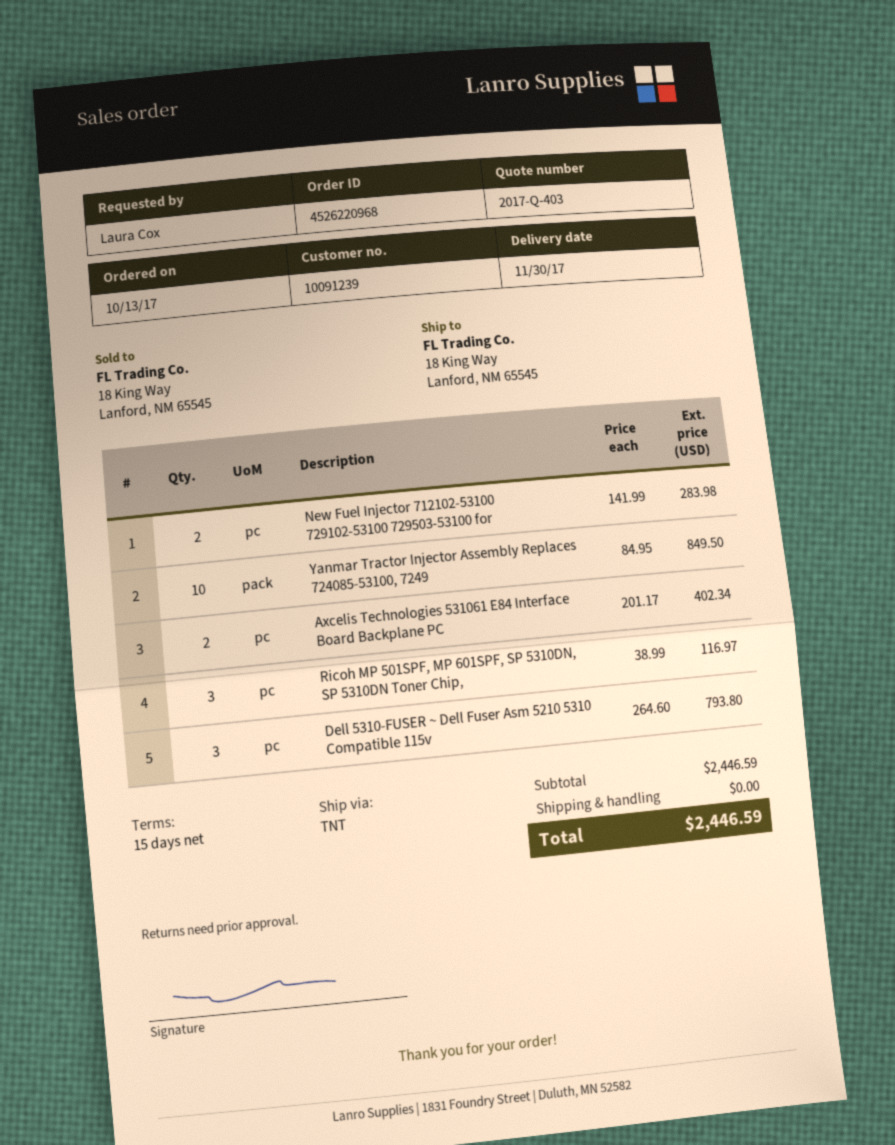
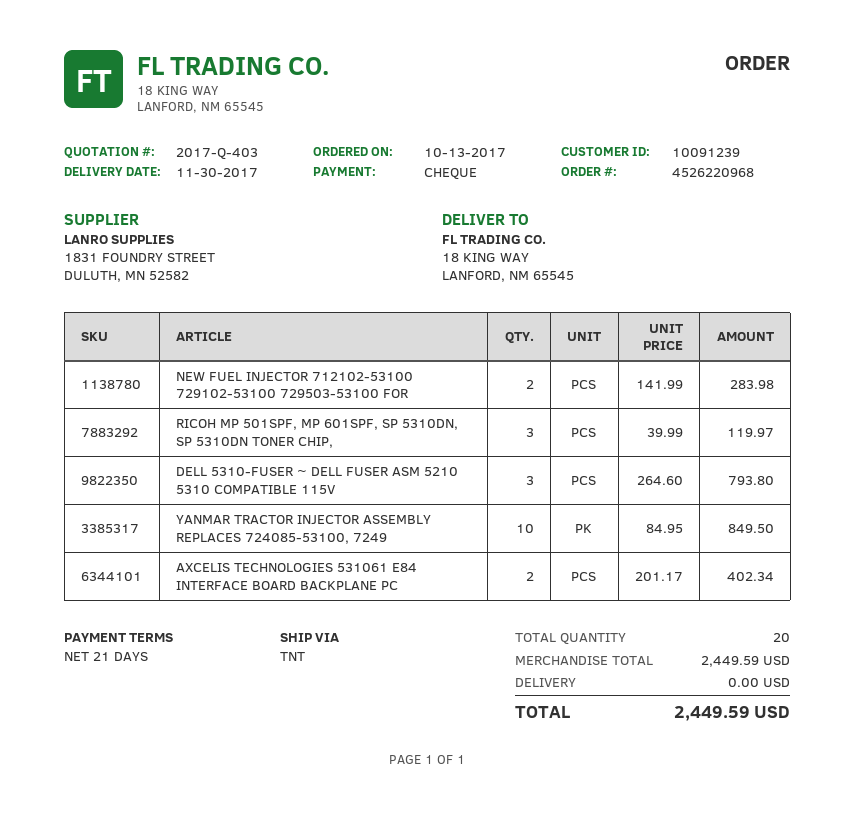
payment terms: 15 days -> 21 days
Ricoh MP 501SPF, MP 601SPF, SP 5310DN, SP 5310DN Toner Chip,: 3 x 38.99 = 116.97 -> 3 x 39.99 = 119.97
subtotal: 2446.59 -> 2449.59
total: 2446.59 -> 2449.59

